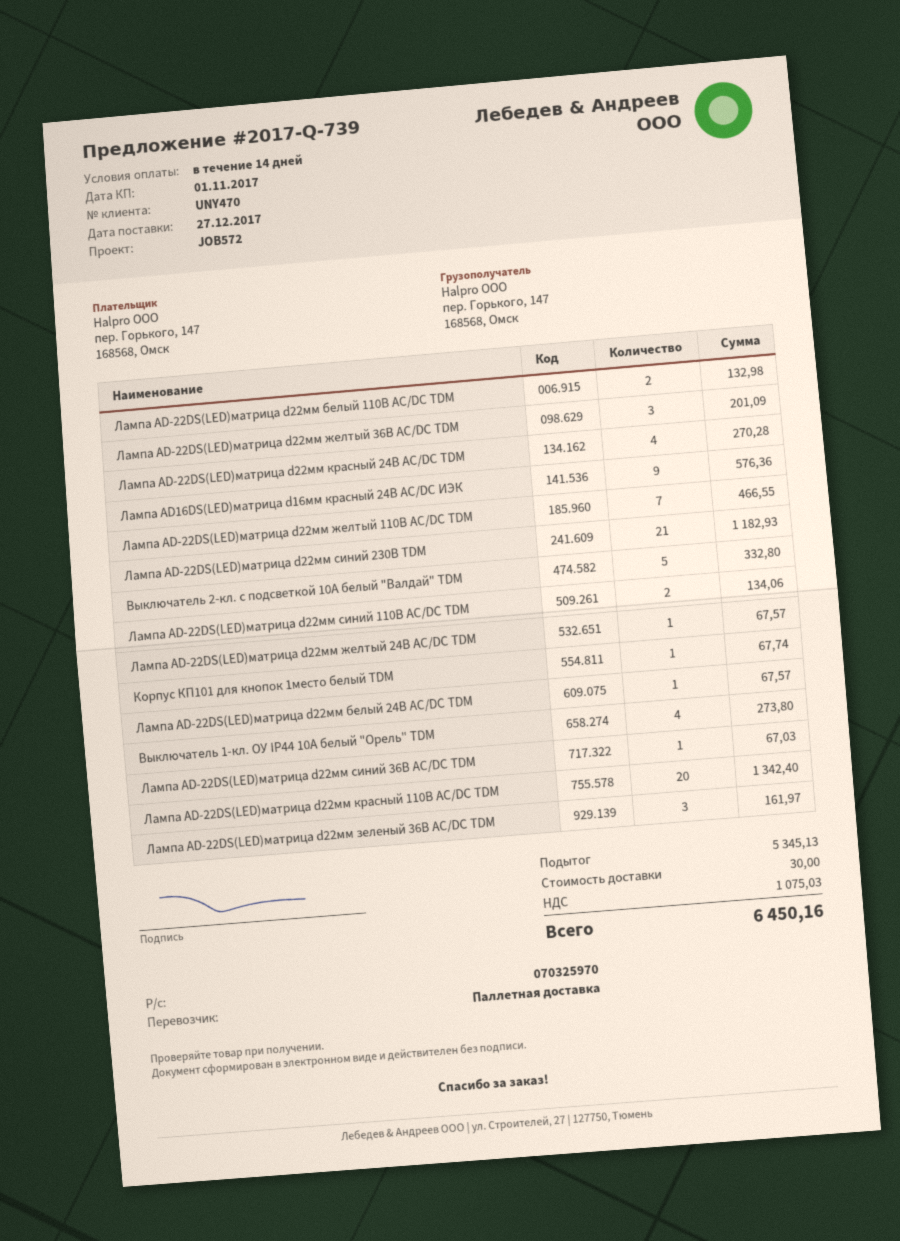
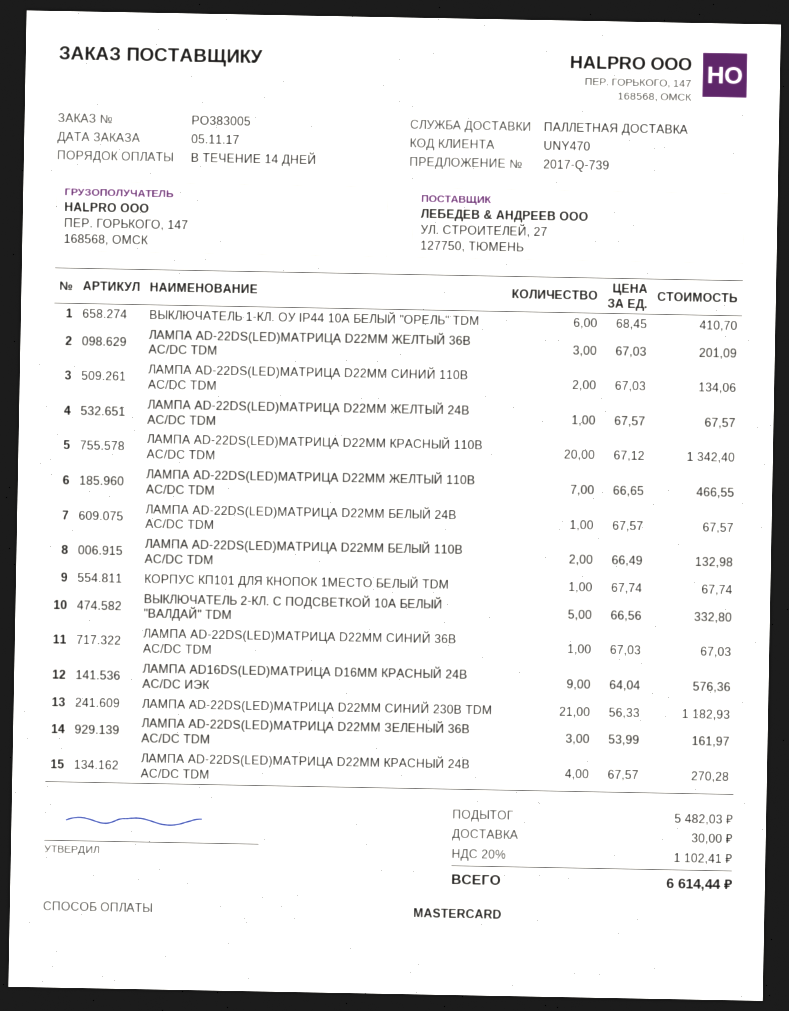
Выключатель 1-кл. ОУ IP44 10А белый "Орель" TDM: 4 for 273.80 -> 6 for 410.70
subtotal: 5345.13 -> 5482.03
tax: 1075.03 -> 1102.41
total: 6450.16 -> 6614.44

